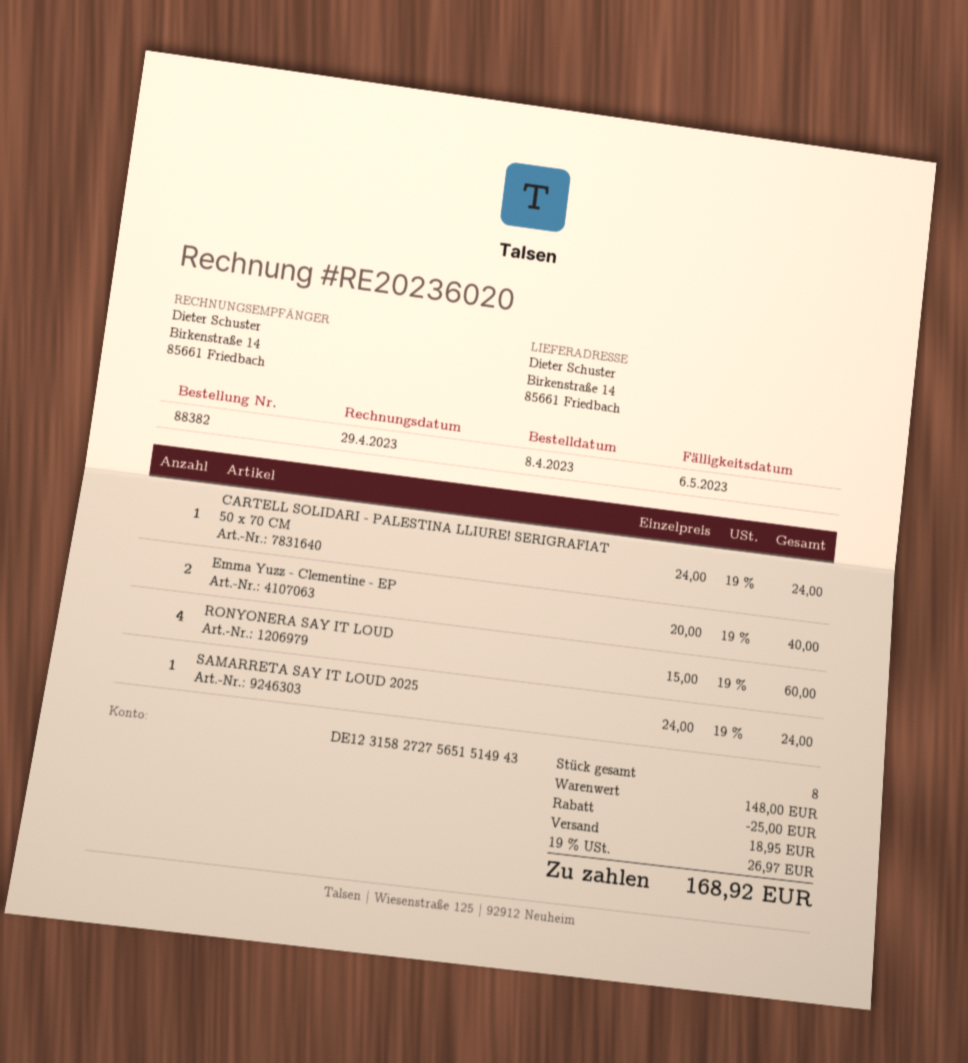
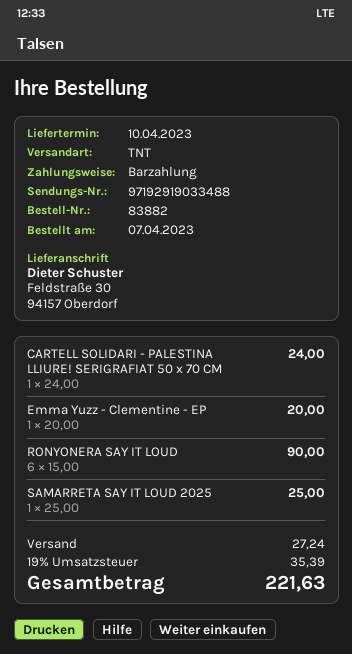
order number: 88382 -> 83882
order date: 2023-04-08 -> 2023-04-07
ship to: Birkenstraße 14, 85661 Friedbach -> Feldstraße 30, 94157 Oberdorf
Emma Yuzz - Clementine - EP: 2 x 20.00 = 40.00 -> 1 x 20.00 = 20.00
RONYONERA SAY IT LOUD: 4 x 15.00 = 60.00 -> 6 x 15.00 = 90.00
SAMARRETA SAY IT LOUD 2025: 1 x 24.00 = 24.00 -> 1 x 25.00 = 25.00
discount: 25.00 -> none
shipping: 18.95 -> 27.24
tax: 19% = 26.97 -> 19% = 35.39
total: 168.92 -> 221.63

